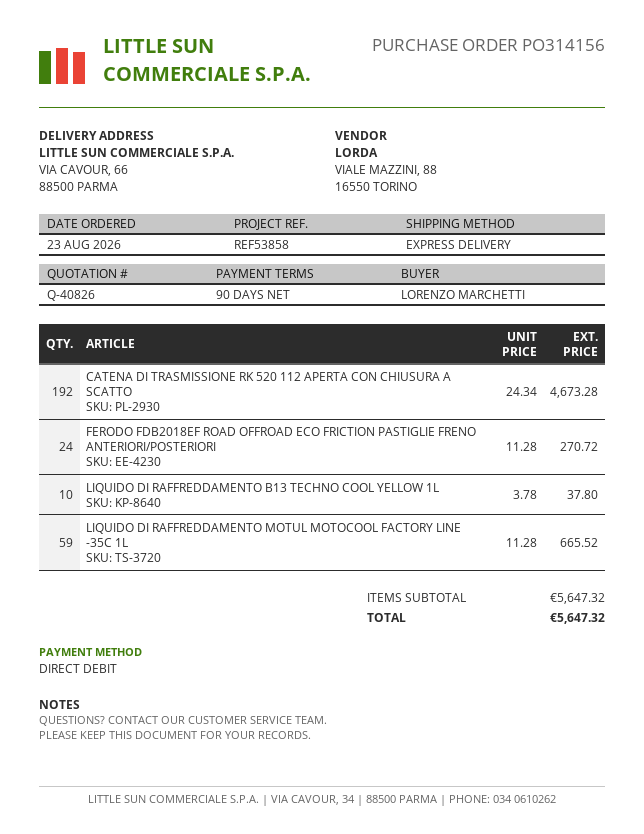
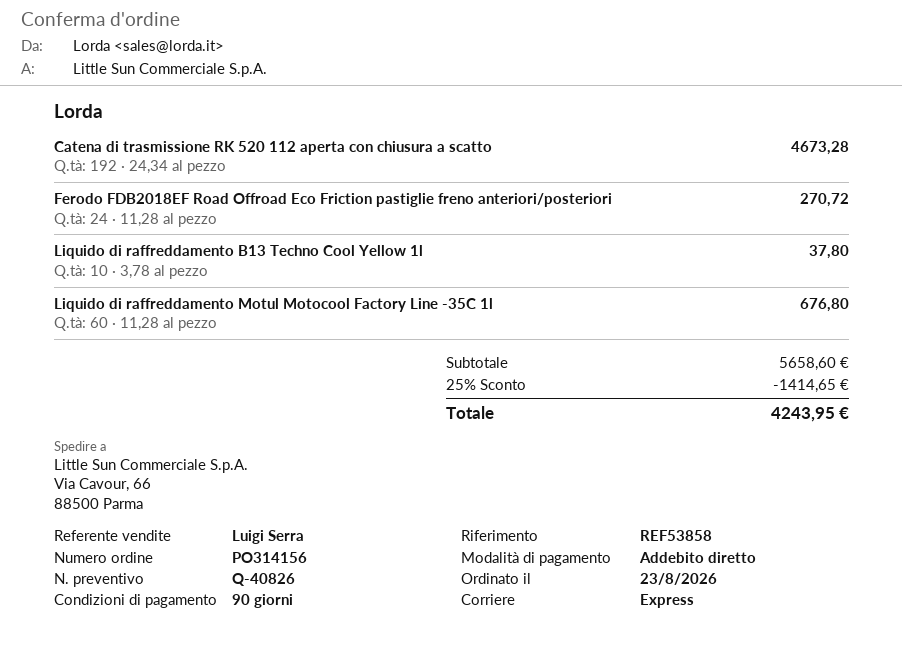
LIQUIDO DI RAFFREDDAMENTO MOTUL MOTOCOOL FACTORY LINE -35C 1L: 59 x 11.28 = 665.52 -> 60 x 11.28 = 676.80
subtotal: 5647.32 -> 5658.60
discount: none -> 25% = 1414.65
total: 5647.32 -> 4243.95

